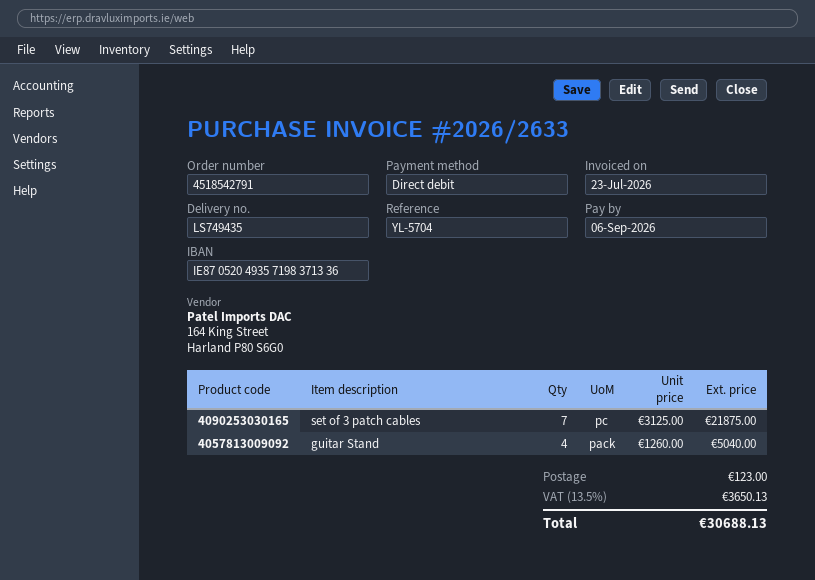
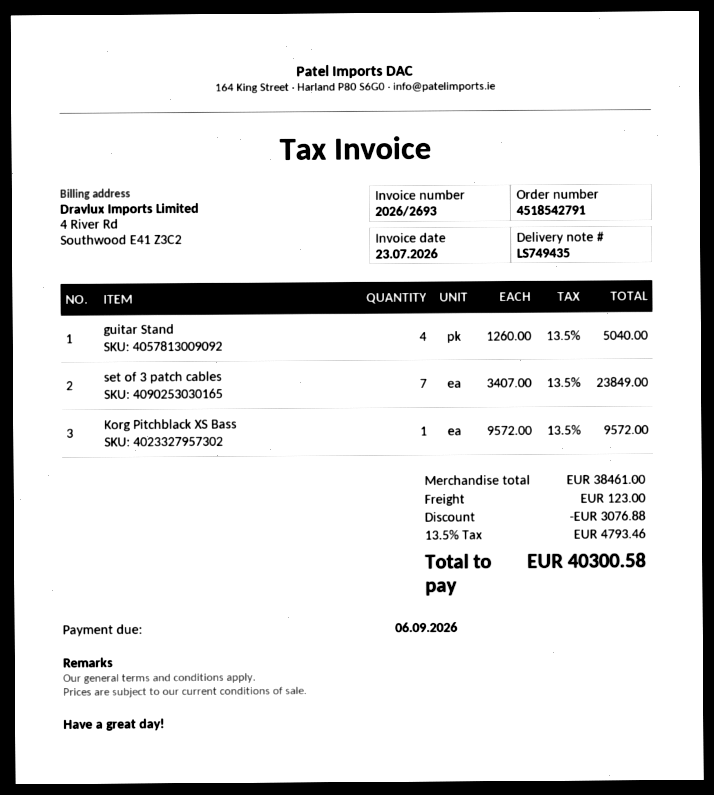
invoice number: 2026/2633 -> 2026/2693
set of 3 patch cables: 7 x 3125.00 = 21875.00 -> 7 x 3407.00 = 23849.00
Korg Pitchblack XS Bass: none -> 1 x 9572.00 = 9572.00
discount: none -> 3076.88
tax: 13.5% = 3650.13 -> 13.5% = 4793.46
total: 30688.13 -> 40300.58

